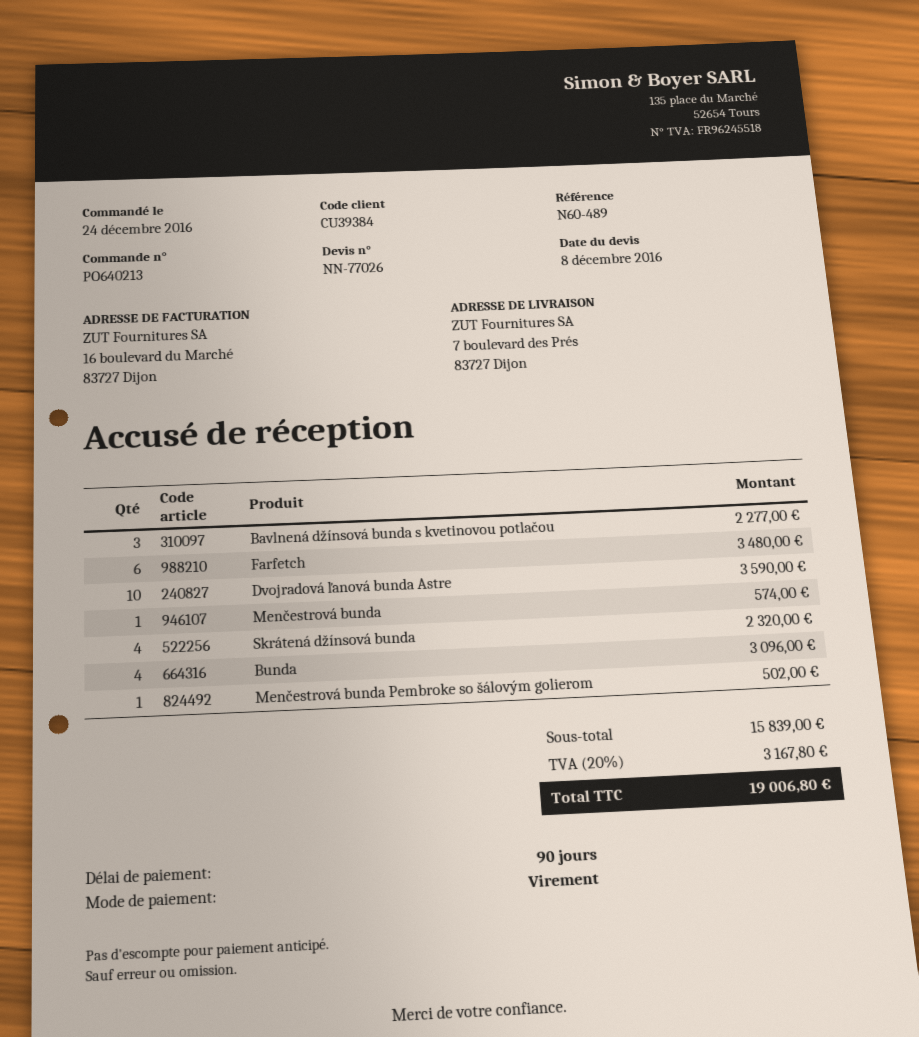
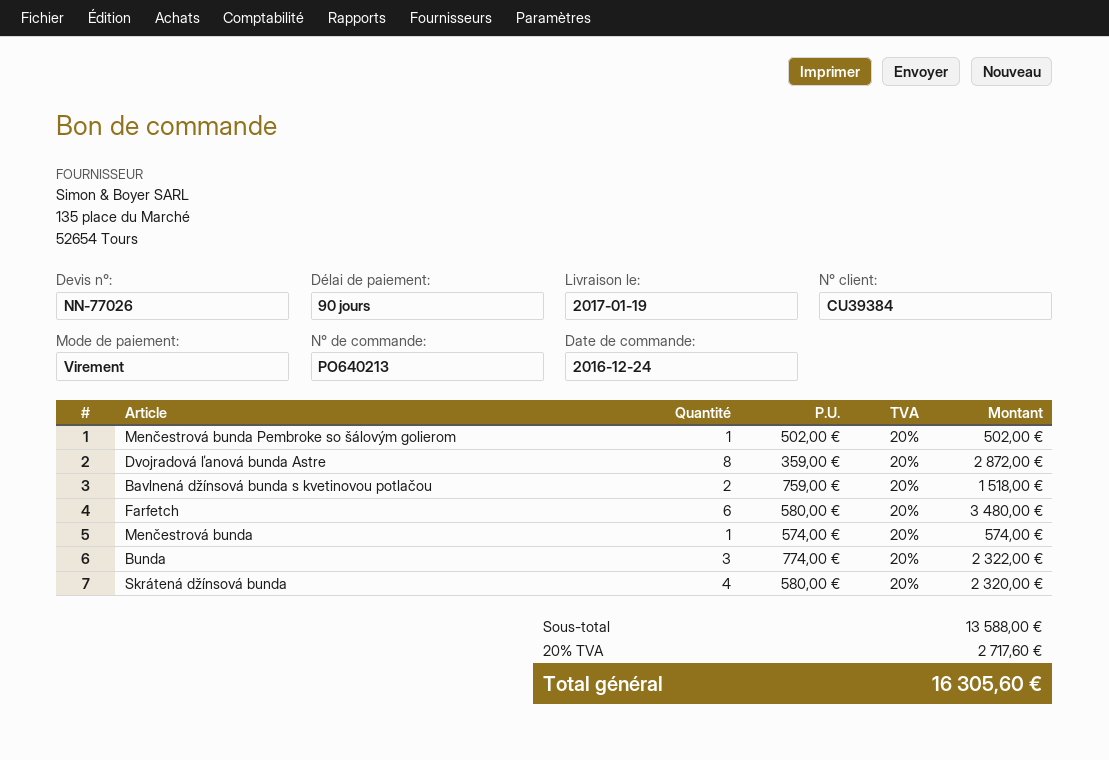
Bavlnená džínsová bunda s kvetinovou potlačou: 3 for 2277.00 -> 2 for 1518.00
Dvojradová ľanová bunda Astre: 10 for 3590.00 -> 8 for 2872.00
Bunda: 4 for 3096.00 -> 3 for 2322.00
subtotal: 15839.00 -> 13588.00
tax: 20% = 3167.80 -> 20% = 2717.60
total: 19006.80 -> 16305.60

